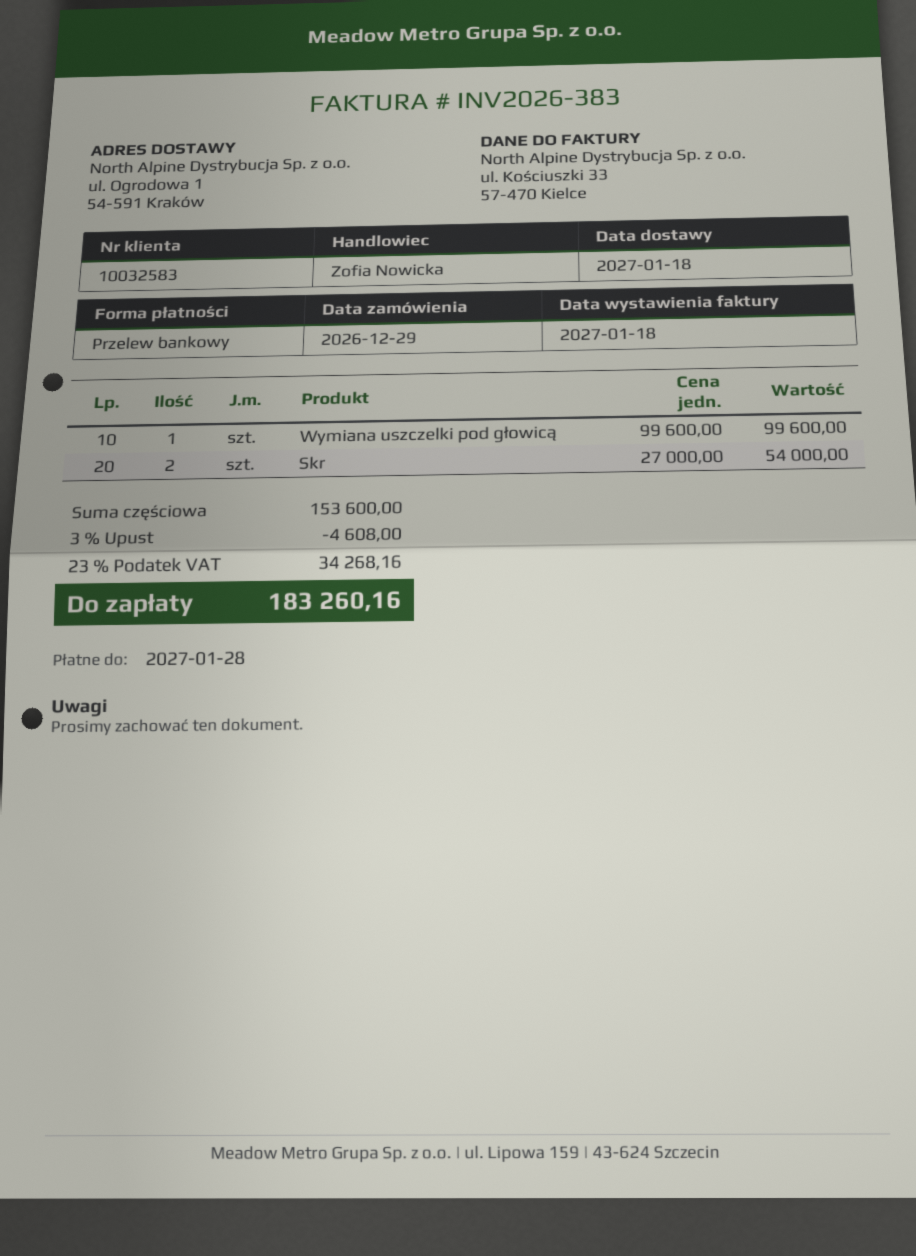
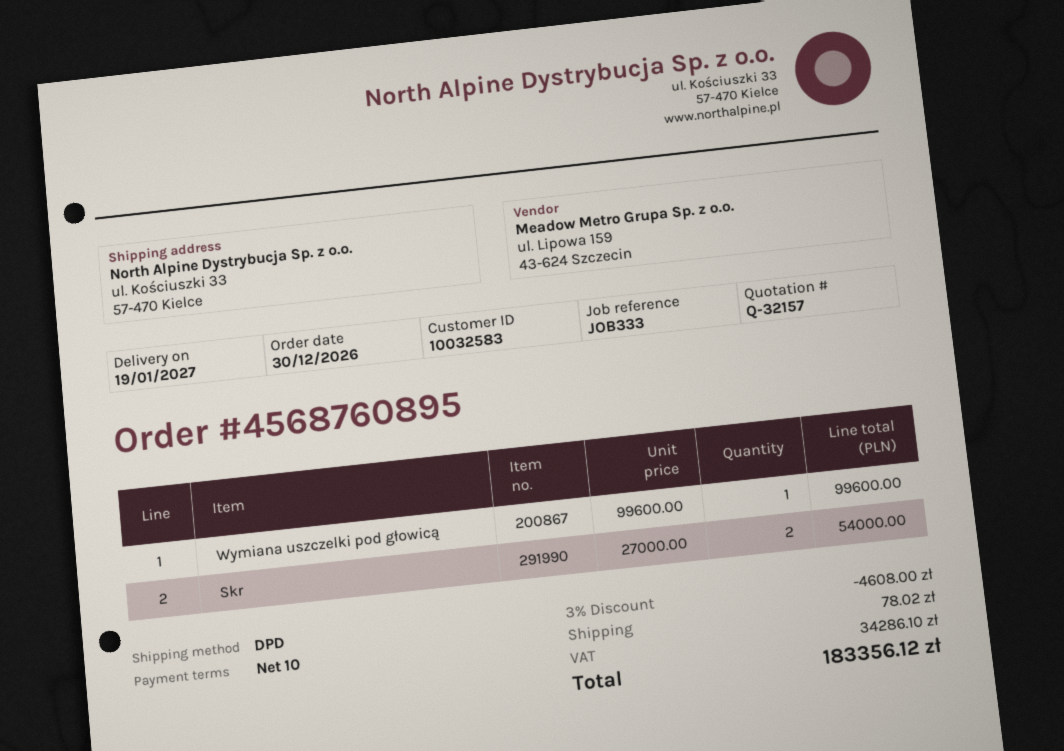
order date: 2026-12-29 -> 2026-12-30
delivery date: 2027-01-18 -> 2027-01-19
ship to: ul. Ogrodowa 1, 54-591 Kraków -> ul. Kościuszki 33, 57-470 Kielce
shipping: none -> 78.02
tax: 34268.16 -> 34286.10
total: 183260.16 -> 183356.12

